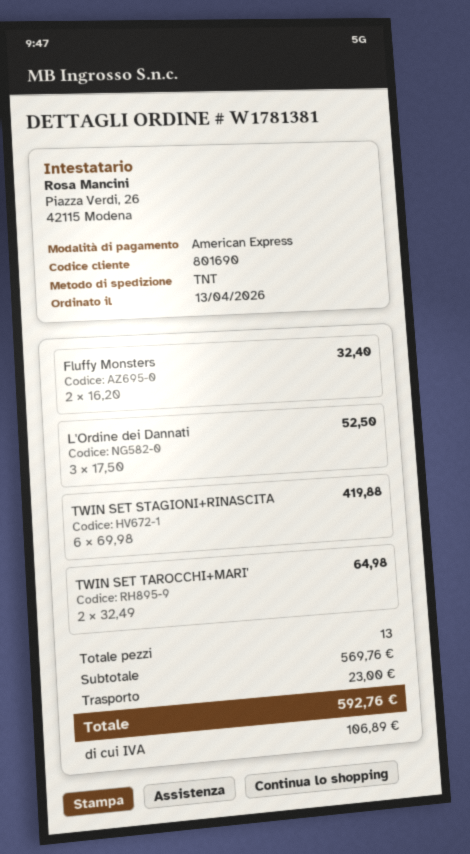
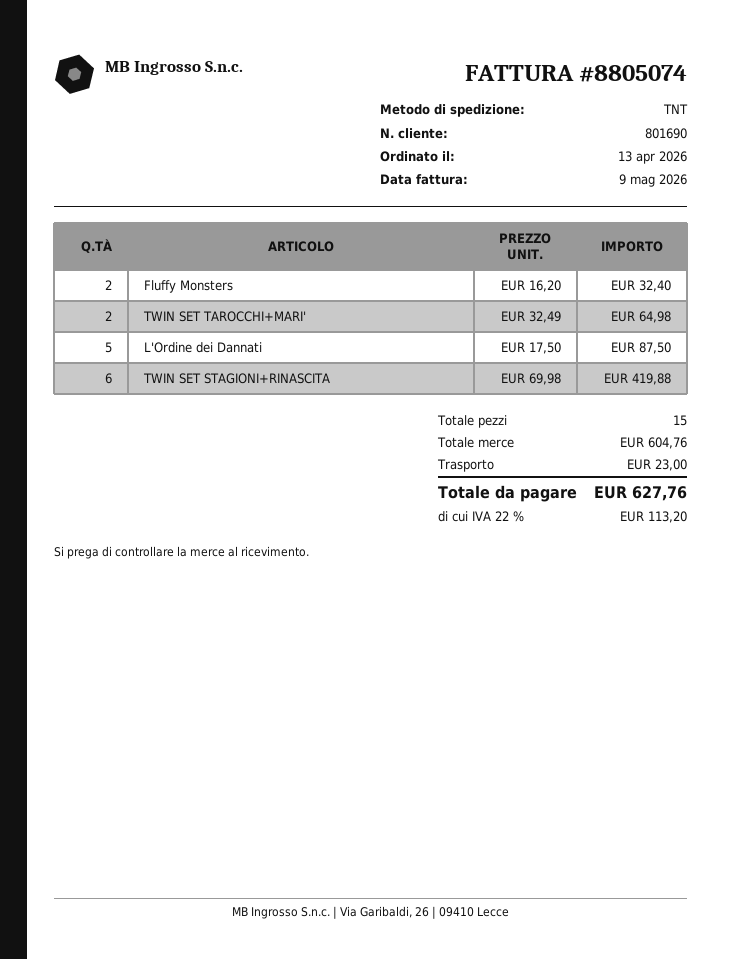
L'Ordine dei Dannati: 3 x 17.50 = 52.50 -> 5 x 17.50 = 87.50
total quantity: 13 -> 15
subtotal: 569.76 -> 604.76
tax: 106.89 -> 113.20
total: 592.76 -> 627.76

